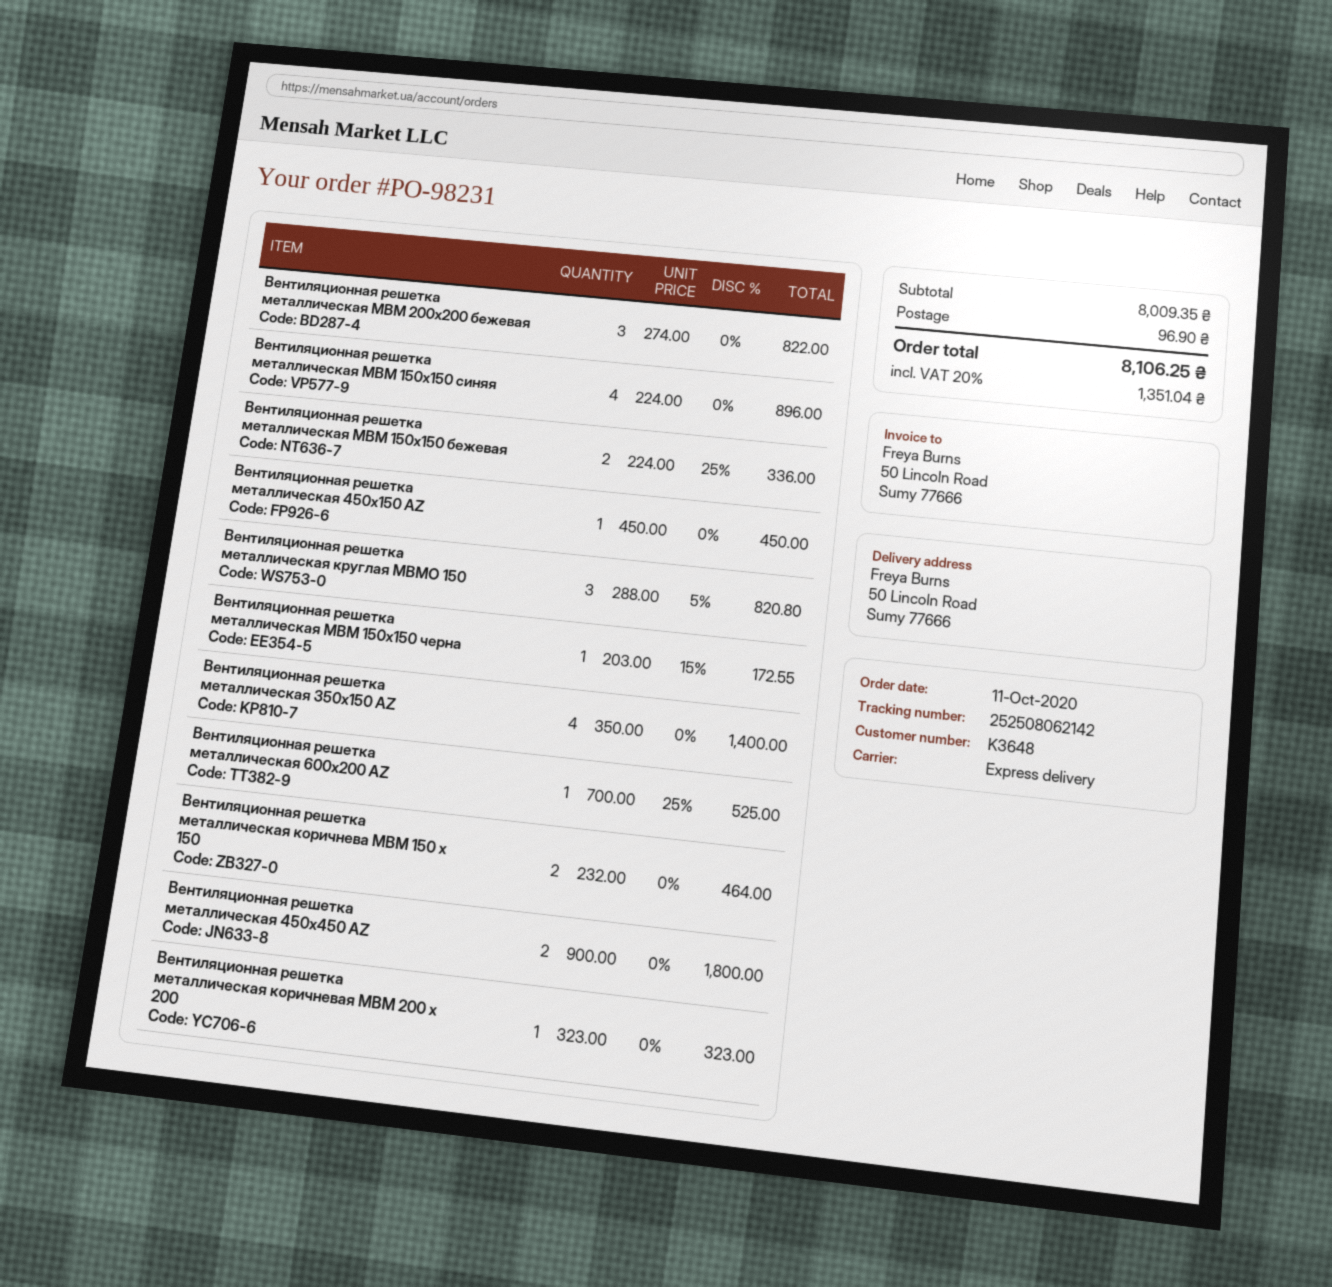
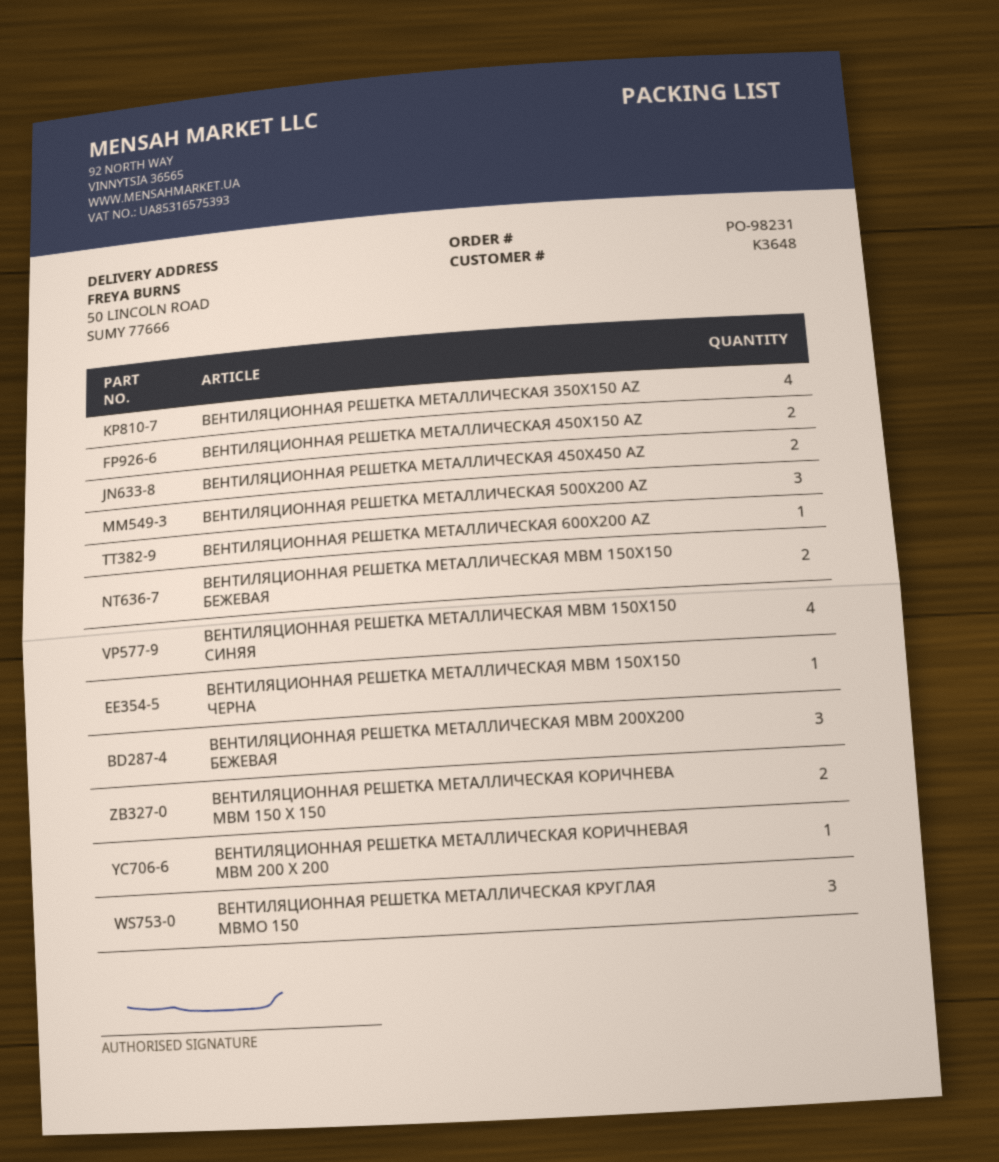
Вентиляционная решетка металлическая 450х150 AZ: 1 -> 2
ВЕНТИЛЯЦИОННАЯ РЕШЕТКА МЕТАЛЛИЧЕСКАЯ 500Х200 AZ: none -> 3

